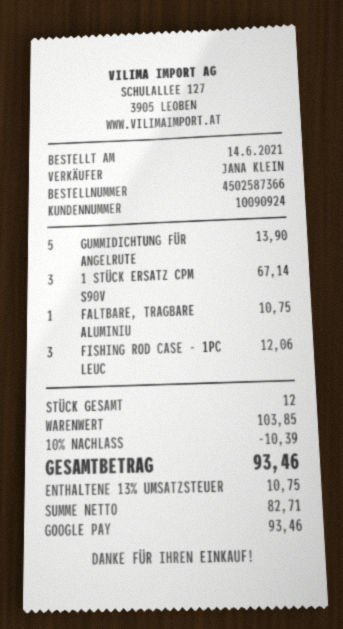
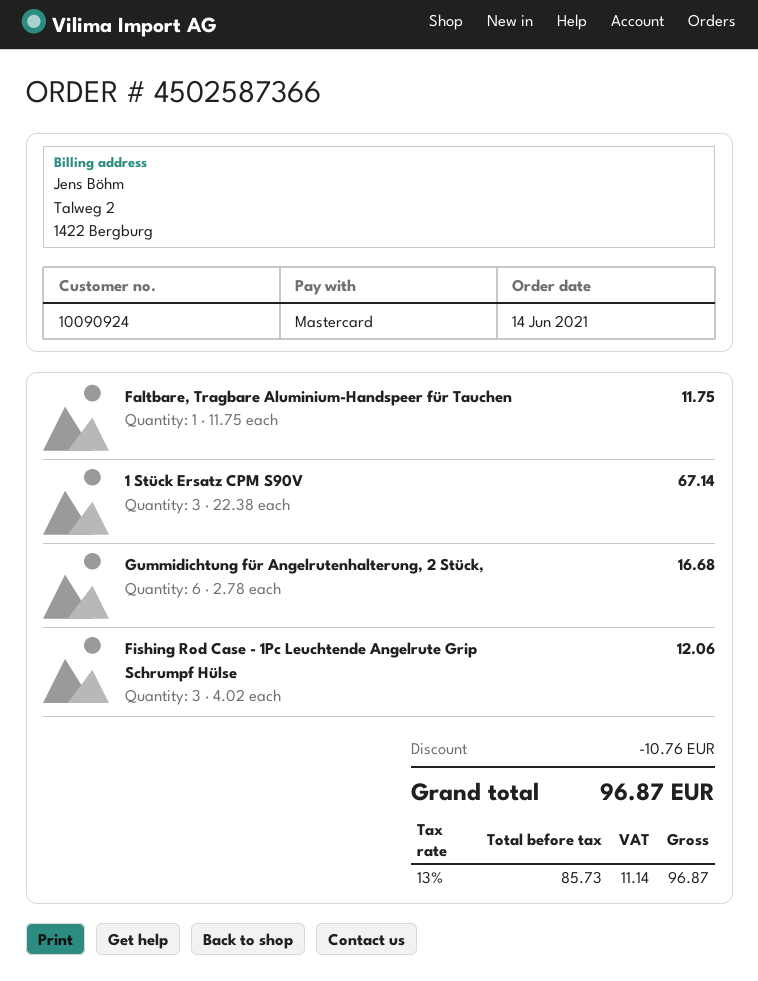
payment method: Google Pay -> Mastercard
GUMMIDICHTUNG FÜR ANGELRUTE: 5 for 13.90 -> 6 for 16.68
FALTBARE, TRAGBARE ALUMINIU: 1 for 10.75 -> 1 for 11.75
discount: 10.39 -> 10.76
net: 82.71 -> 85.73
tax: 13% = 10.75 -> 13% = 11.14
total: 93.46 -> 96.87

